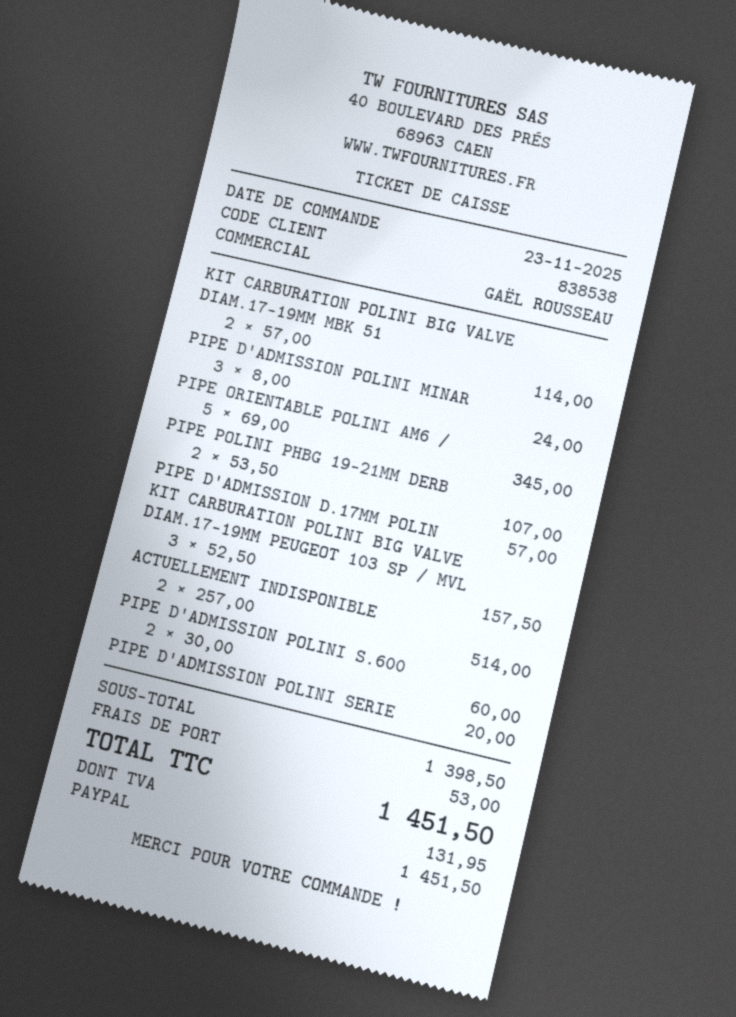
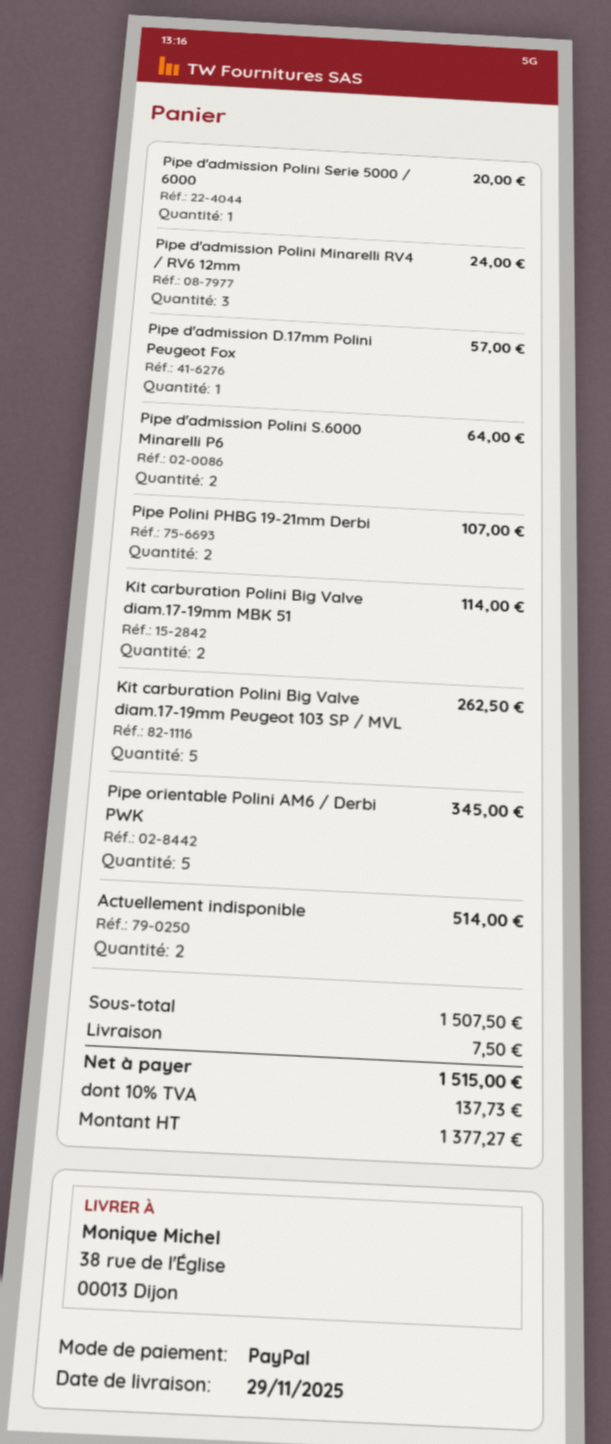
KIT CARBURATION POLINI BIG VALVE DIAM.17-19MM PEUGEOT 103 SP / MVL: 3 for 157.50 -> 5 for 262.50
PIPE D'ADMISSION POLINI S.600: 2 for 60.00 -> 2 for 64.00
subtotal: 1398.50 -> 1507.50
shipping: 53.00 -> 7.50
tax: 131.95 -> 137.73
total: 1451.50 -> 1515.00

